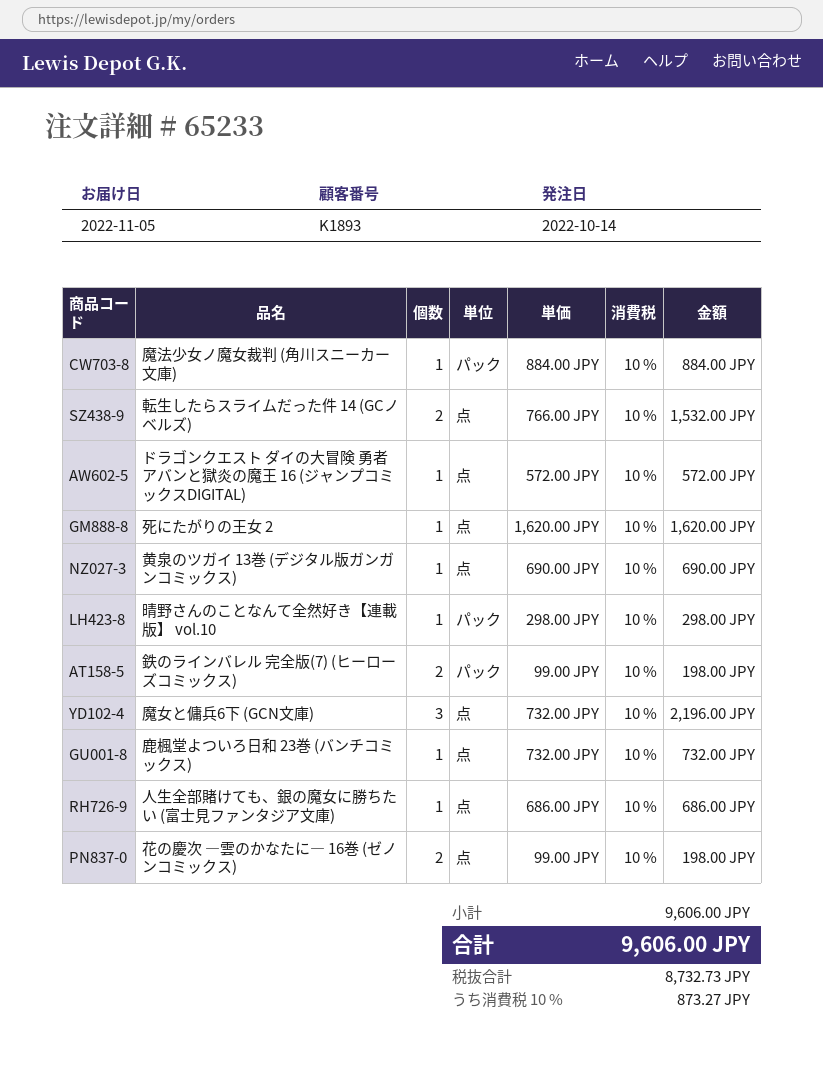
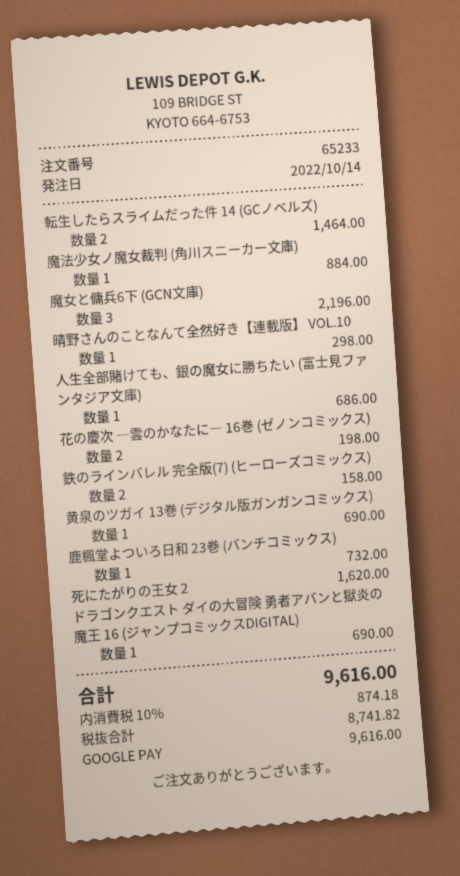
転生したらスライムだった件 14 (GCノベルズ): 2 for 1532.00 -> 2 for 1464.00
ドラゴンクエスト ダイの大冒険 勇者アバンと獄炎の魔王 16 (ジャンプコミックスDIGITAL): 1 for 572.00 -> 1 for 690.00
鉄のラインバレル 完全版(7) (ヒーローズコミックス): 2 for 198.00 -> 2 for 158.00
net: 8732.73 -> 8741.82
tax: 10% = 873.27 -> 10% = 874.18
total: 9606.00 -> 9616.00

